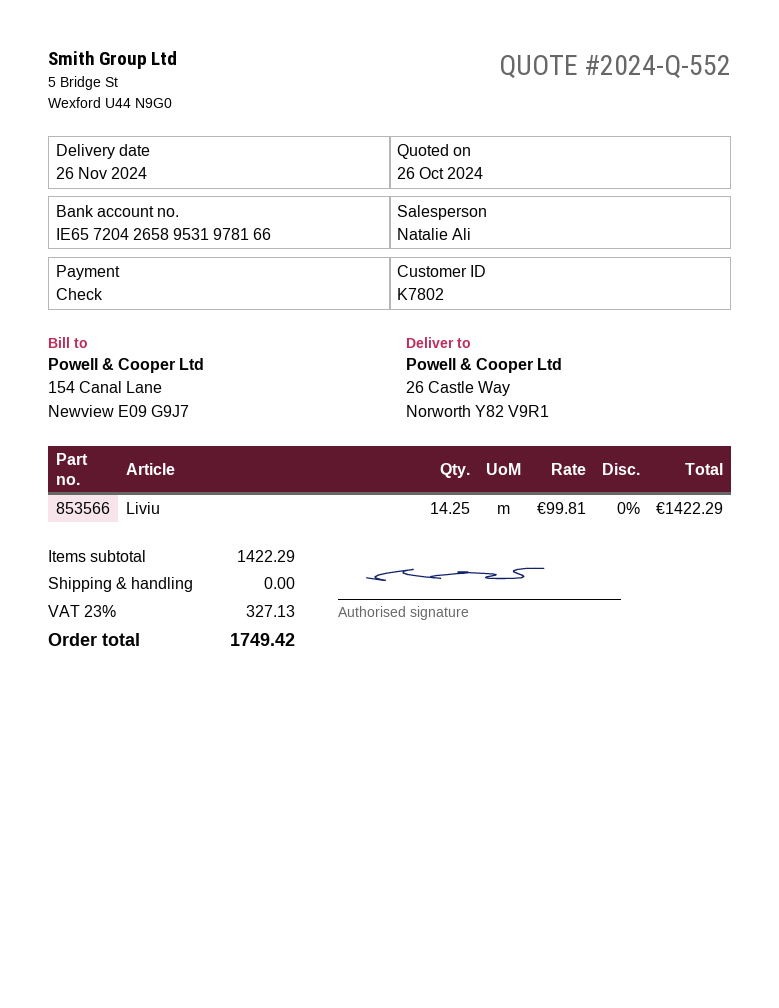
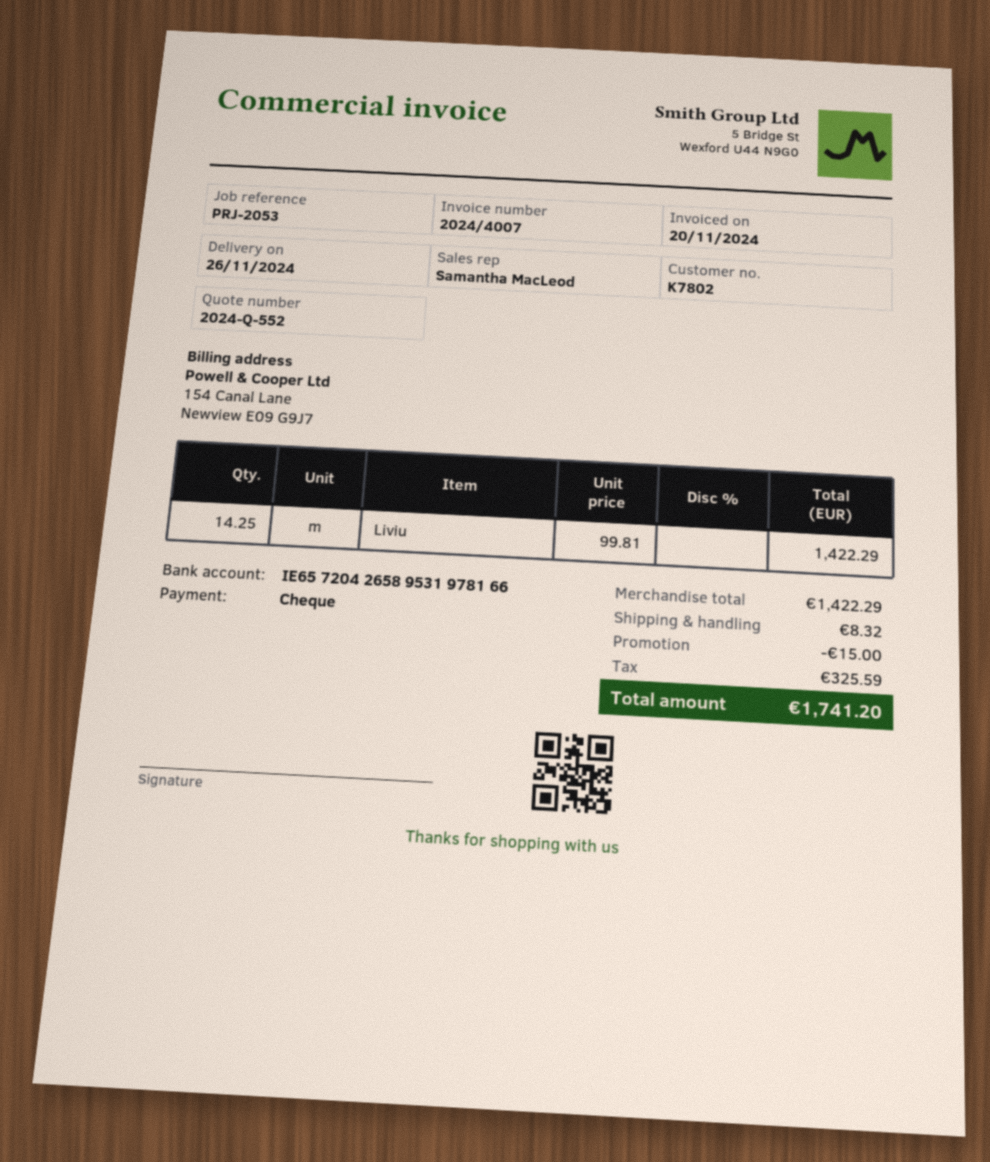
sales rep: Natalie Ali -> Samantha MacLeod
discount: none -> 15.00
shipping: 0.00 -> 8.32
tax: 327.13 -> 325.59
total: 1749.42 -> 1741.20

